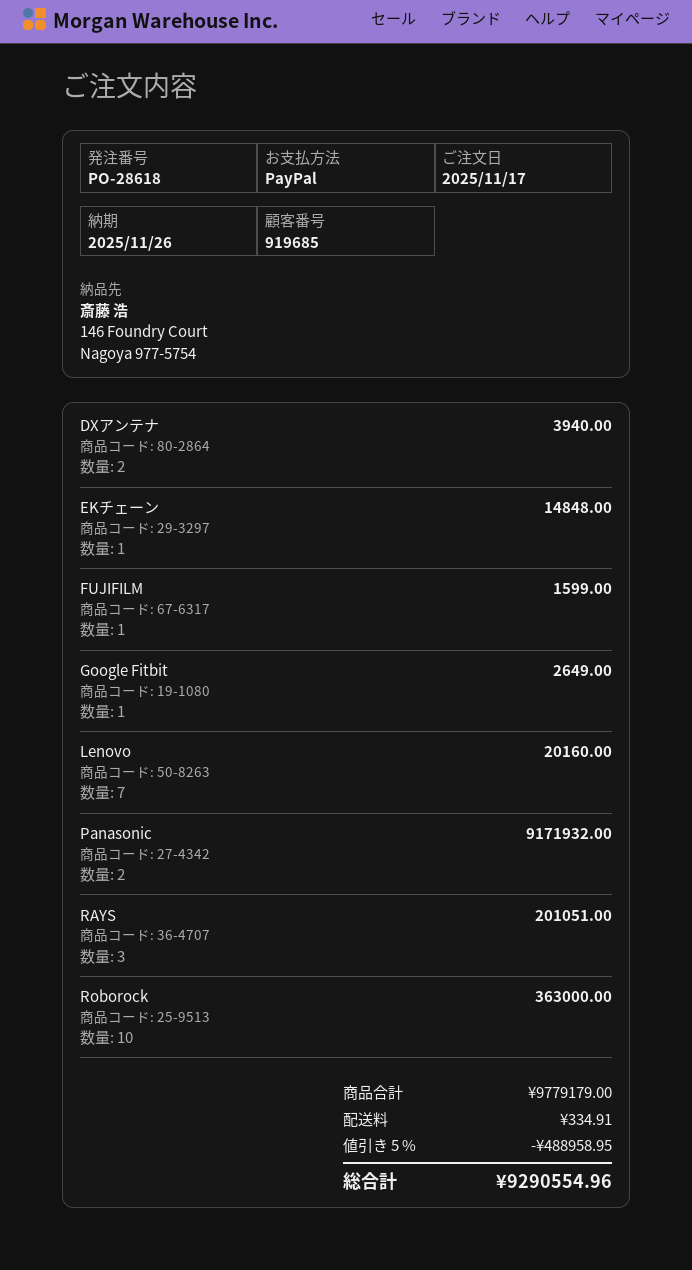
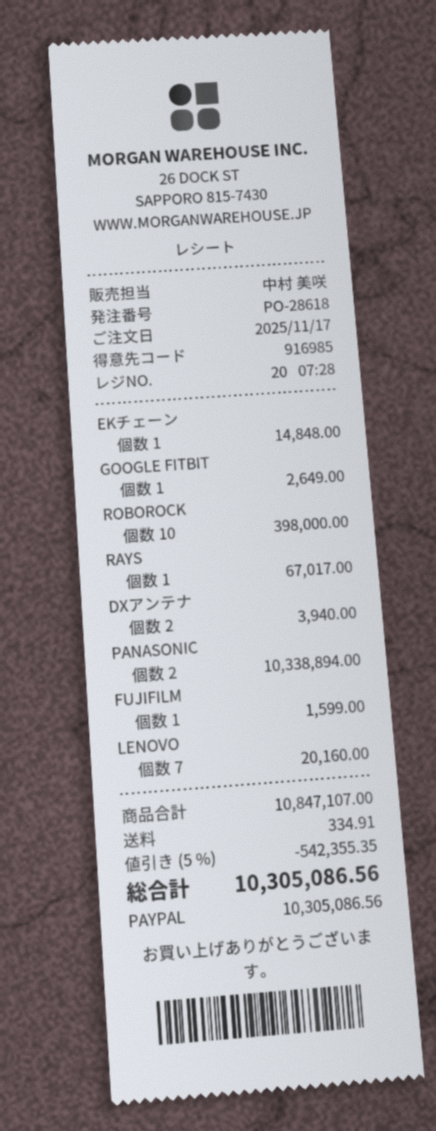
customer number: 919685 -> 916985
Panasonic: 2 for 9171932.00 -> 2 for 10338894.00
RAYS: 3 for 201051.00 -> 1 for 67017.00
Roborock: 10 for 363000.00 -> 10 for 398000.00
subtotal: 9779179.00 -> 10847107.00
discount: 5% = 488958.95 -> 5% = 542355.35
total: 9290554.96 -> 10305086.56

